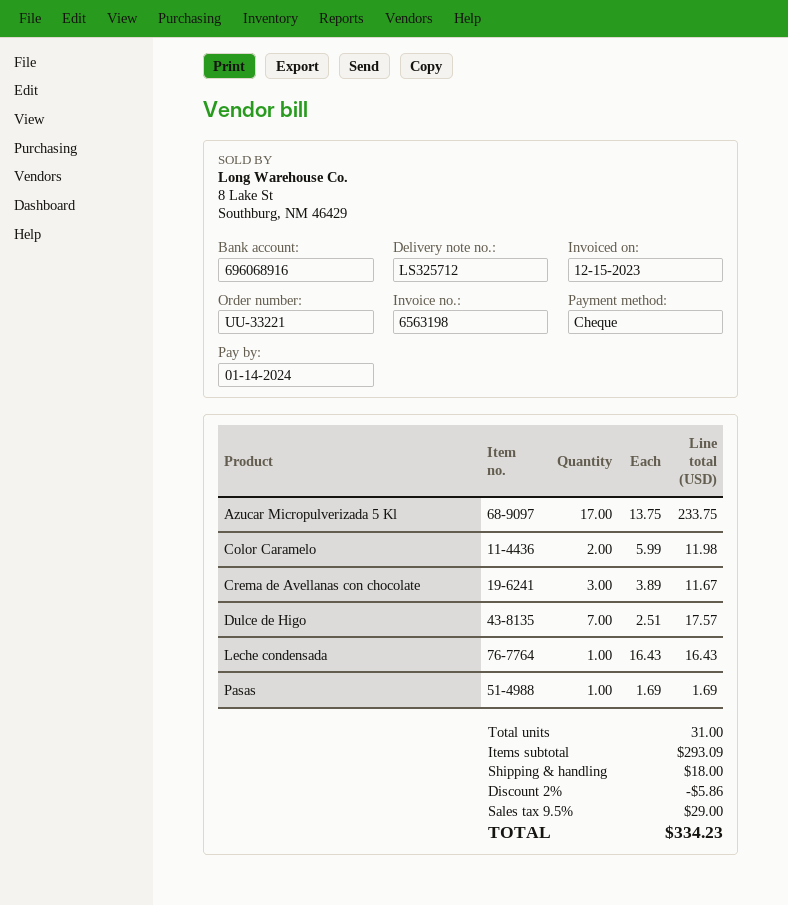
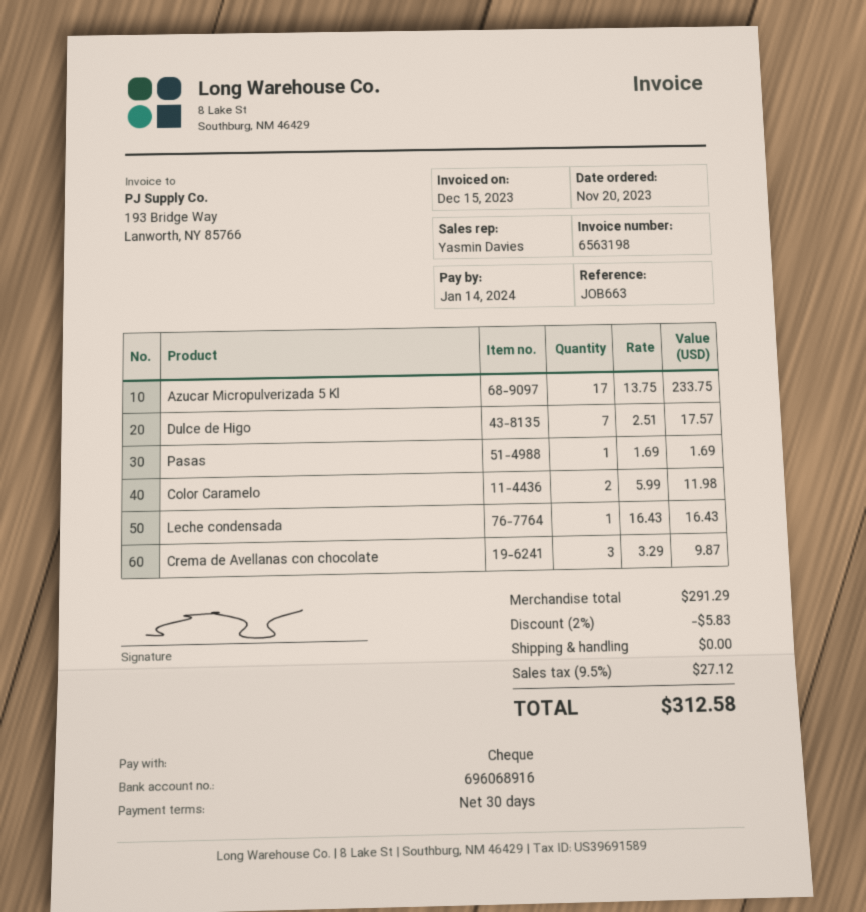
Crema de Avellanas con chocolate: 3 x 3.89 = 11.67 -> 3 x 3.29 = 9.87
subtotal: 293.09 -> 291.29
discount: 2% = 5.86 -> 2% = 5.83
shipping: 18.00 -> 0.00
tax: 9.5% = 29.00 -> 9.5% = 27.12
total: 334.23 -> 312.58

